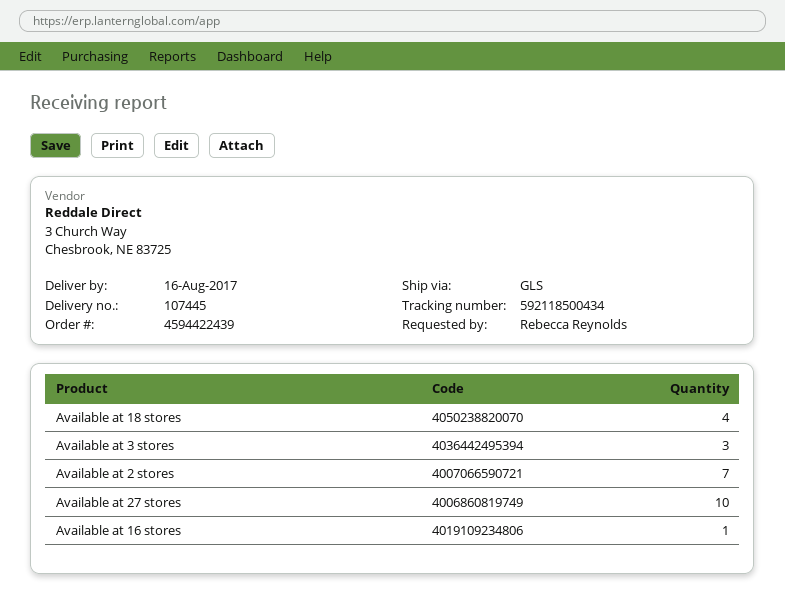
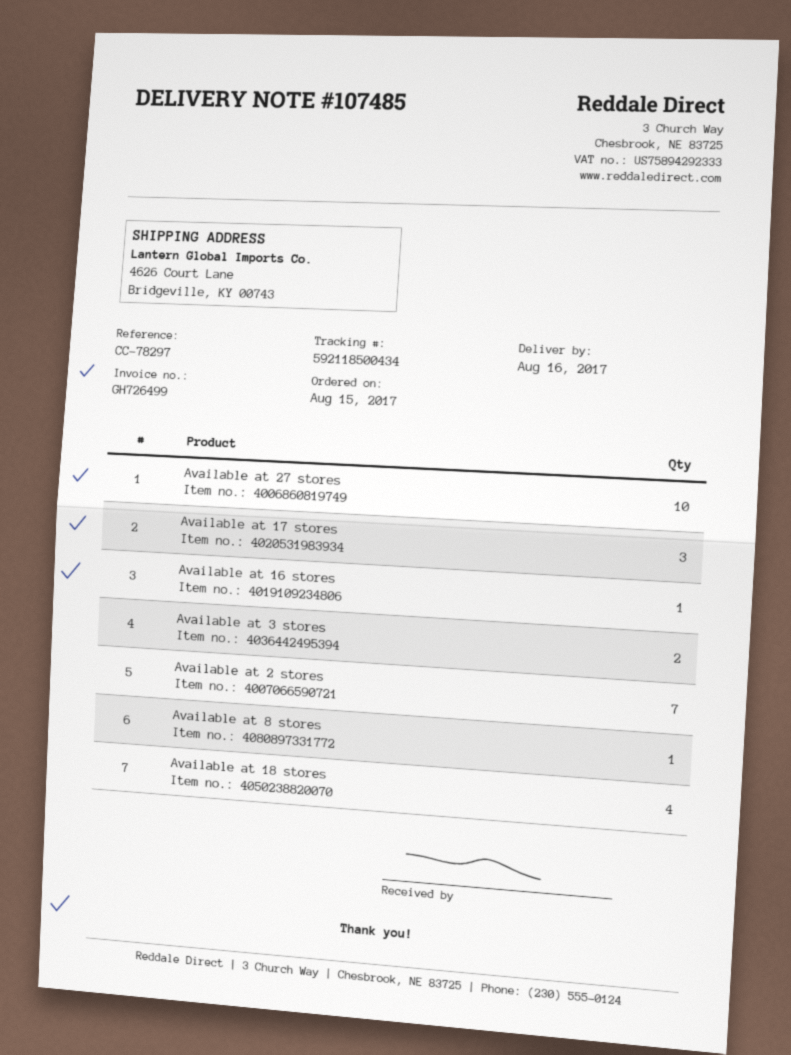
delivery note number: 107445 -> 107485
Available at 3 stores: 3 -> 2
Available at 17 stores: none -> 3
Available at 8 stores: none -> 1

